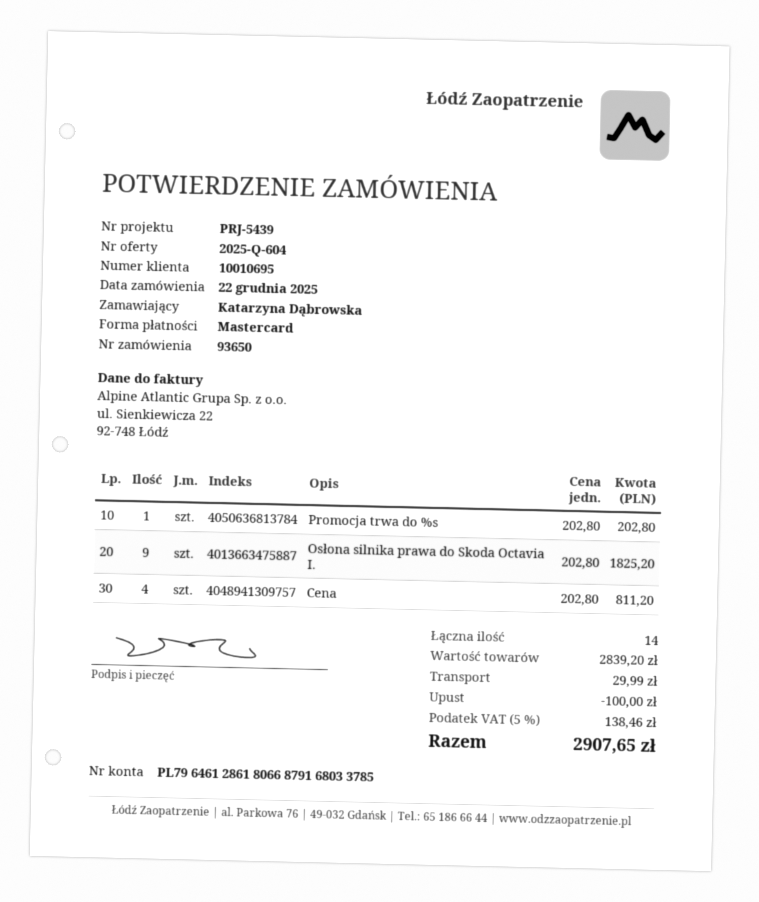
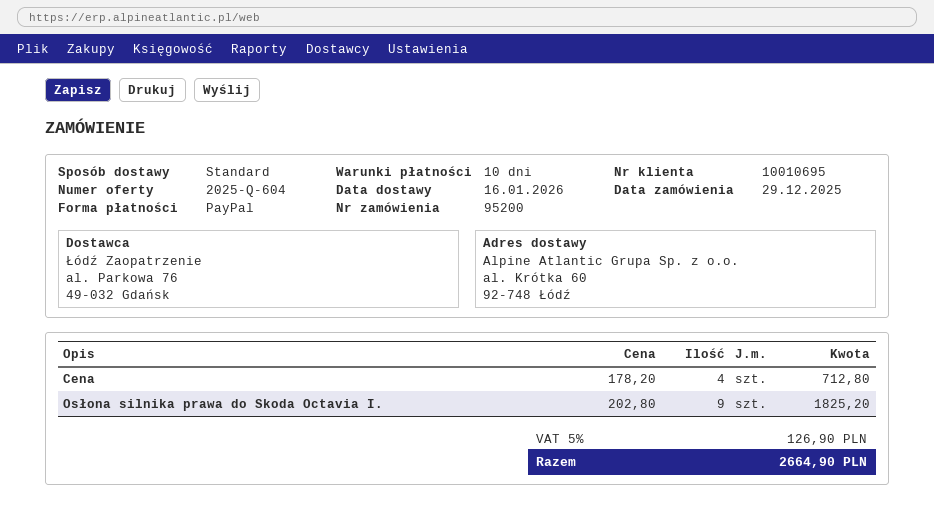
order number: 93650 -> 95200
order date: 2025-12-22 -> 2025-12-29
payment method: Mastercard -> PayPal
Promocja trwa do %s: 1 x 202.80 = 202.80 -> none
Cena: 4 x 202.80 = 811.20 -> 4 x 178.20 = 712.80
discount: 100.00 -> none
shipping: 29.99 -> none
tax: 5% = 138.46 -> 5% = 126.90
total: 2907.65 -> 2664.90

